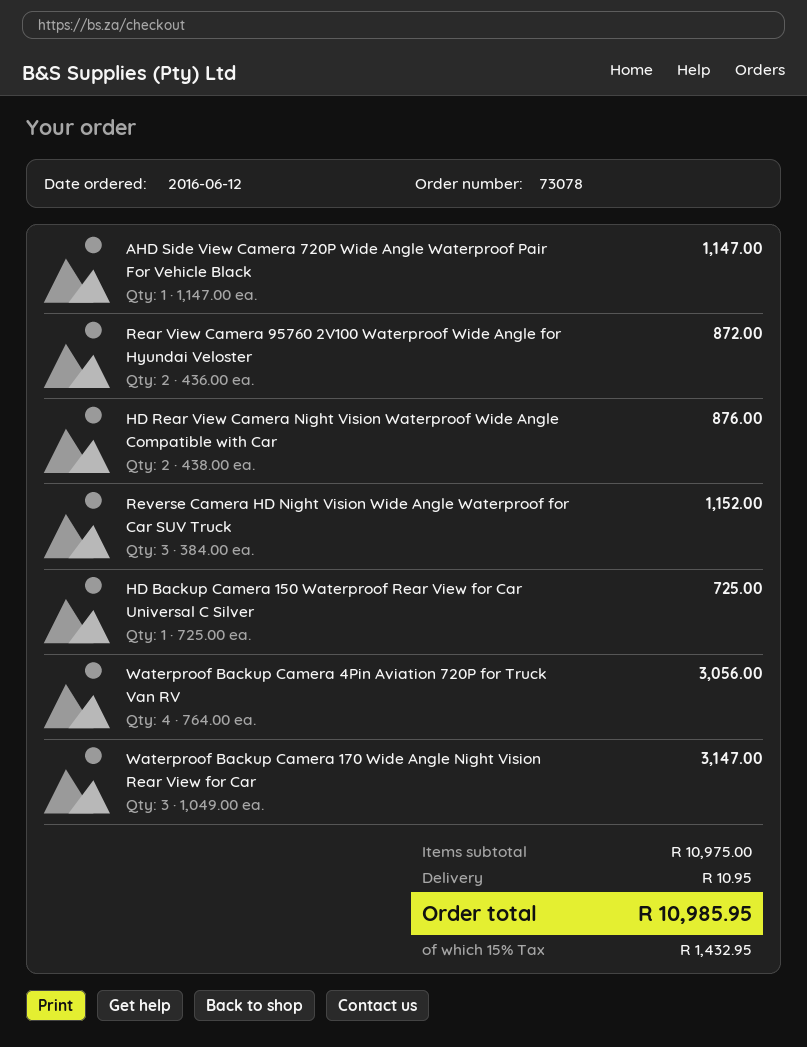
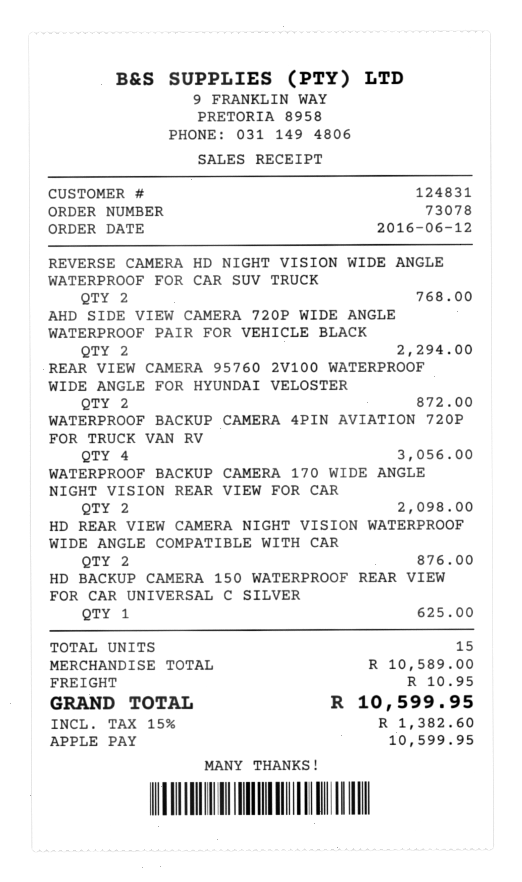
AHD Side View Camera 720P Wide Angle Waterproof Pair For Vehicle Black: 1 for 1147.00 -> 2 for 2294.00
Reverse Camera HD Night Vision Wide Angle Waterproof for Car SUV Truck: 3 for 1152.00 -> 2 for 768.00
HD Backup Camera 150 Waterproof Rear View for Car Universal C Silver: 1 for 725.00 -> 1 for 625.00
Waterproof Backup Camera 170 Wide Angle Night Vision Rear View for Car: 3 for 3147.00 -> 2 for 2098.00
subtotal: 10975.00 -> 10589.00
tax: 15% = 1432.95 -> 15% = 1382.60
total: 10985.95 -> 10599.95

